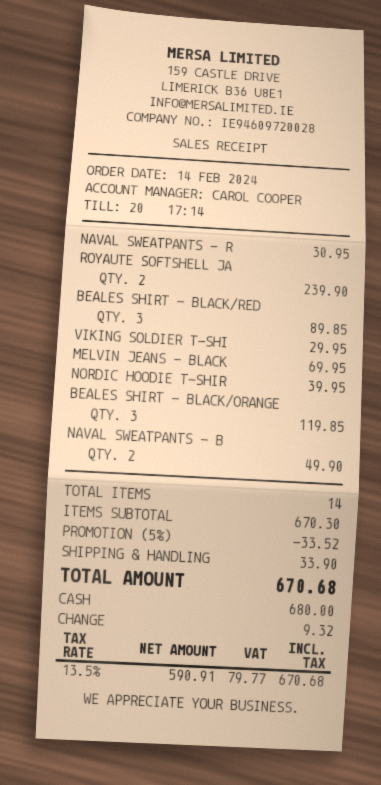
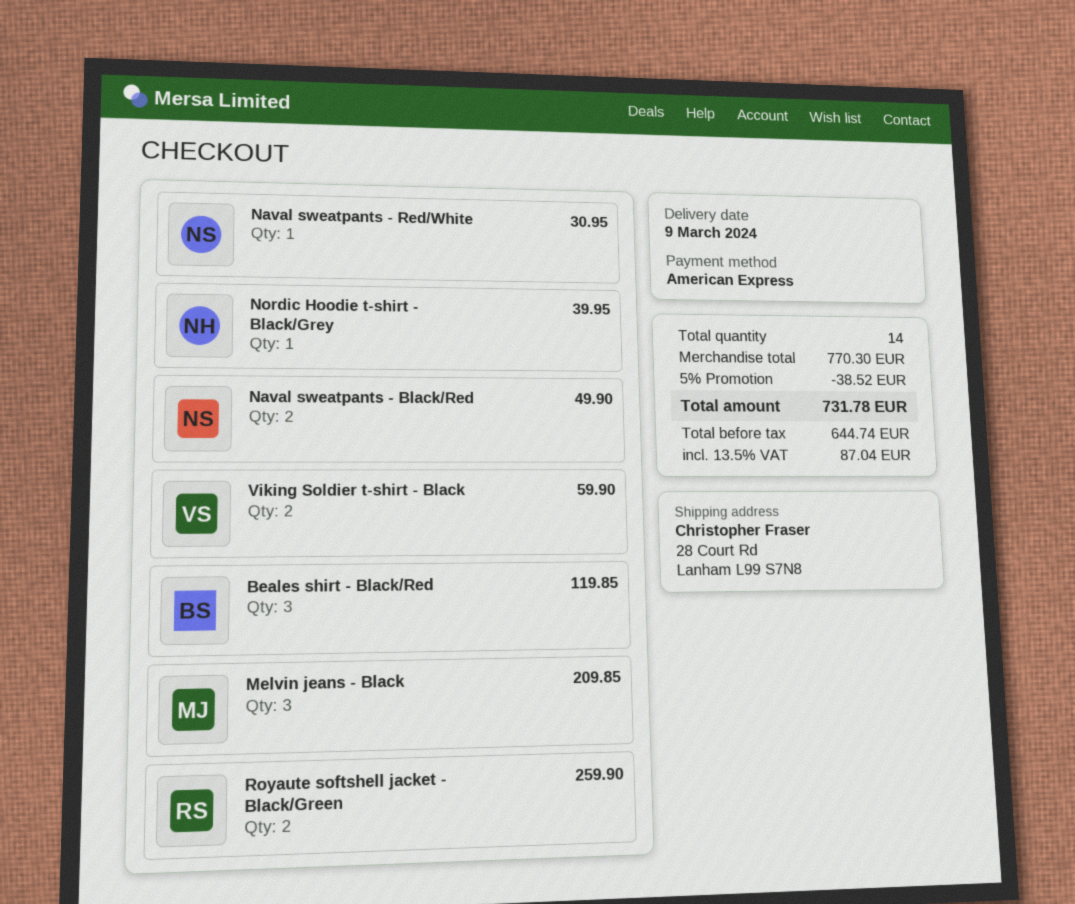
payment method: cash -> American Express
ROYAUTE SOFTSHELL JA: 2 for 239.90 -> 2 for 259.90
BEALES SHIRT - BLACK/RED: 3 for 89.85 -> 3 for 119.85
VIKING SOLDIER T-SHI: 1 for 29.95 -> 2 for 59.90
MELVIN JEANS - BLACK: 1 for 69.95 -> 3 for 209.85
BEALES SHIRT - BLACK/ORANGE: 3 for 119.85 -> none
subtotal: 670.30 -> 770.30
discount: 5% = 33.52 -> 5% = 38.52
shipping: 33.90 -> none
net: 590.91 -> 644.74
tax: 13.5% = 79.77 -> 13.5% = 87.04
total: 670.68 -> 731.78

